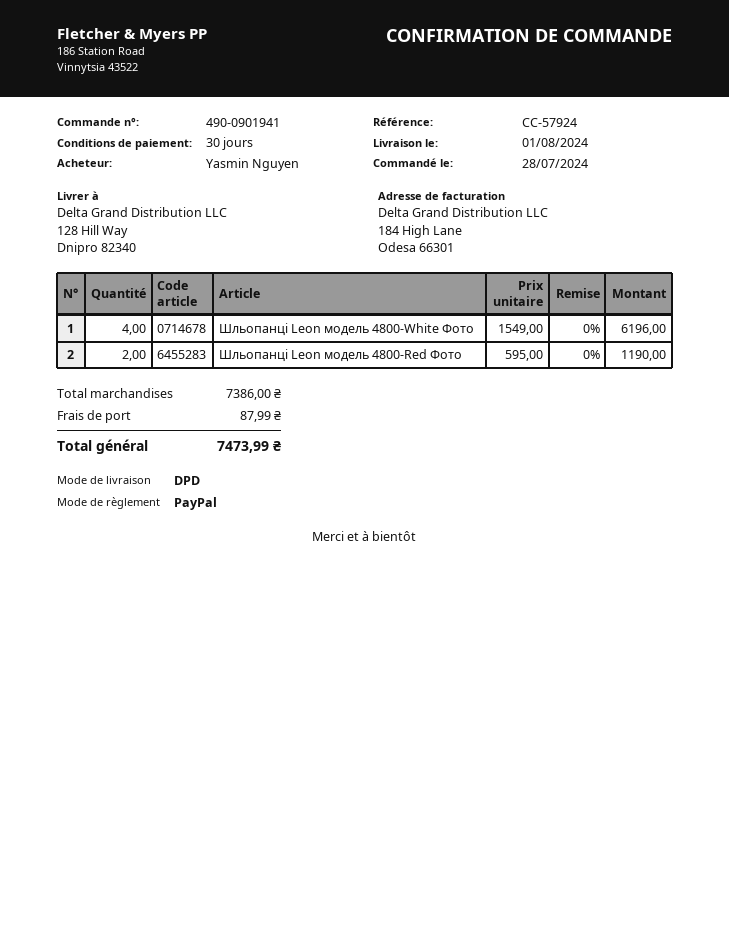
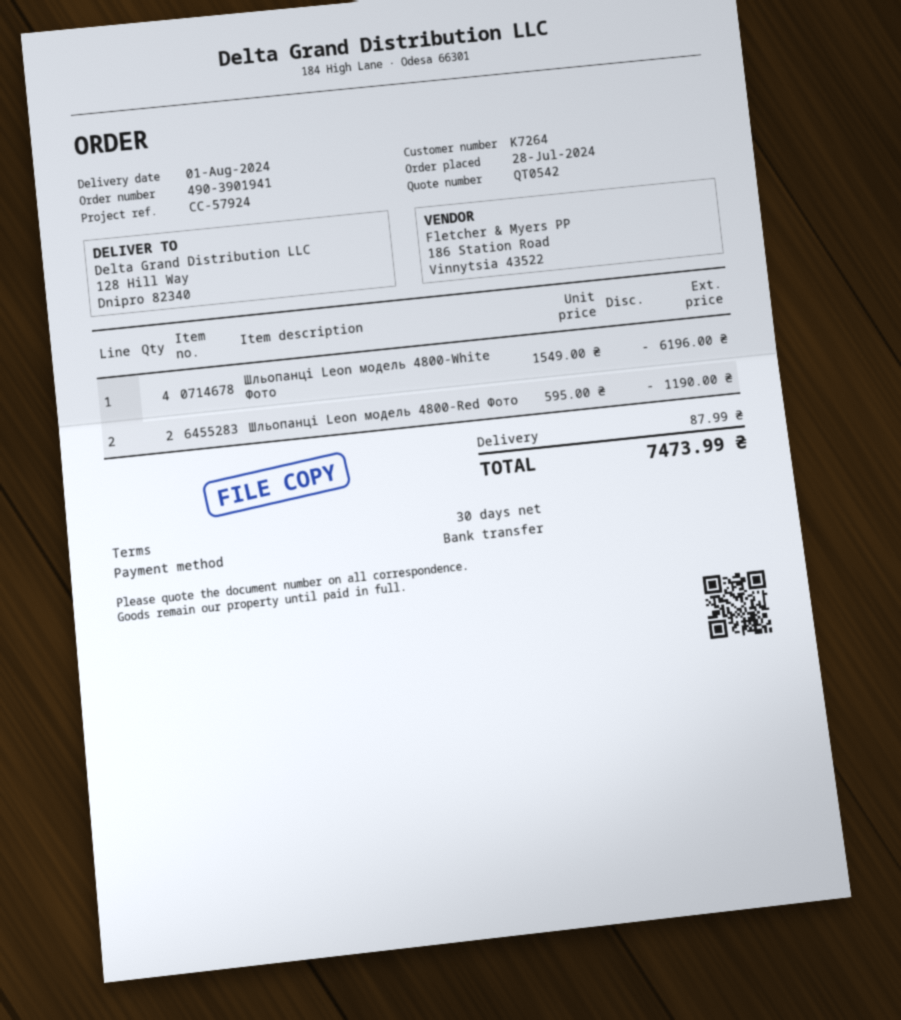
order number: 490-0901941 -> 490-3901941
payment method: PayPal -> bank transfer

